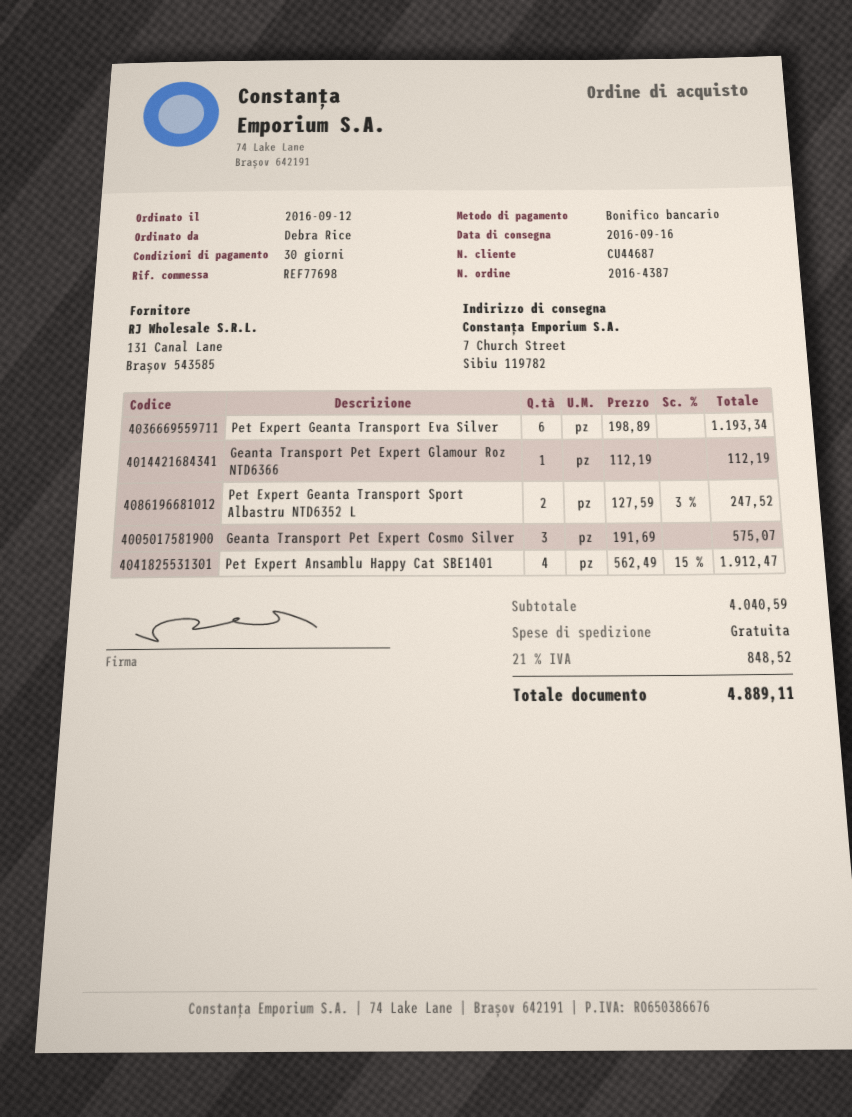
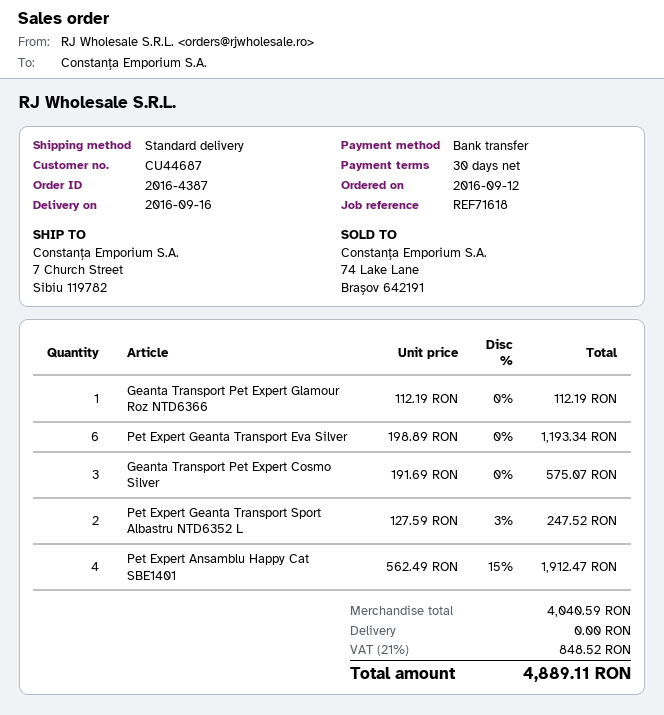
reference: REF77698 -> REF71618

